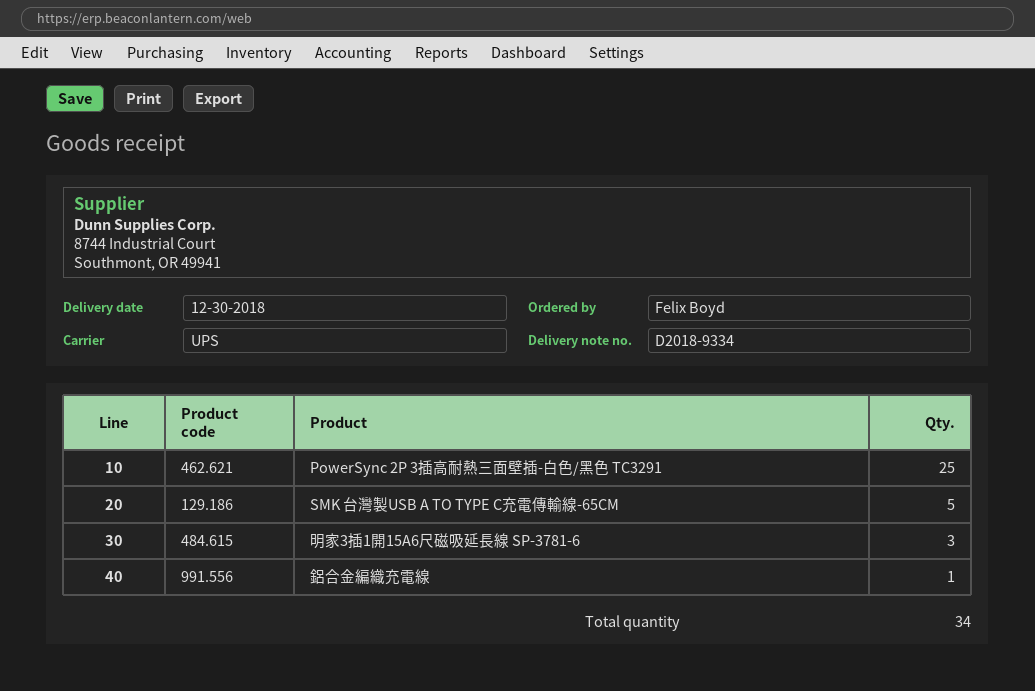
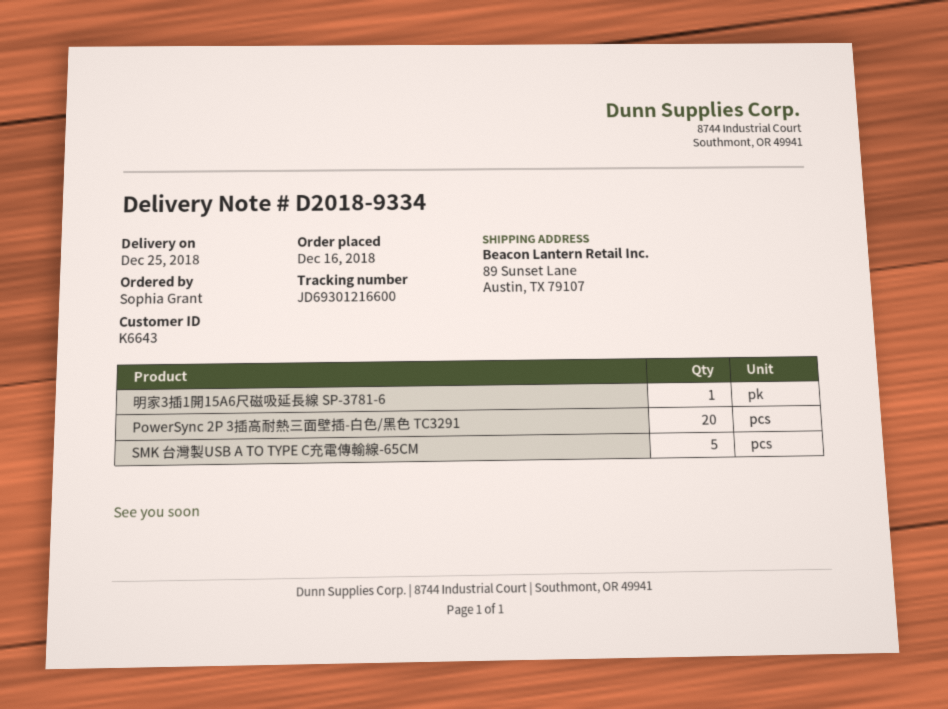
delivery date: 2018-12-30 -> 2018-12-25
ordered by: Felix Boyd -> Sophia Grant
PowerSync 2P 3插高耐熱三面壁插-白色/黑色 TC3291: 25 -> 20
明家3插1開15A6尺磁吸延長線 SP-3781-6: 3 -> 1
鋁合金編織充電線: 1 -> none

